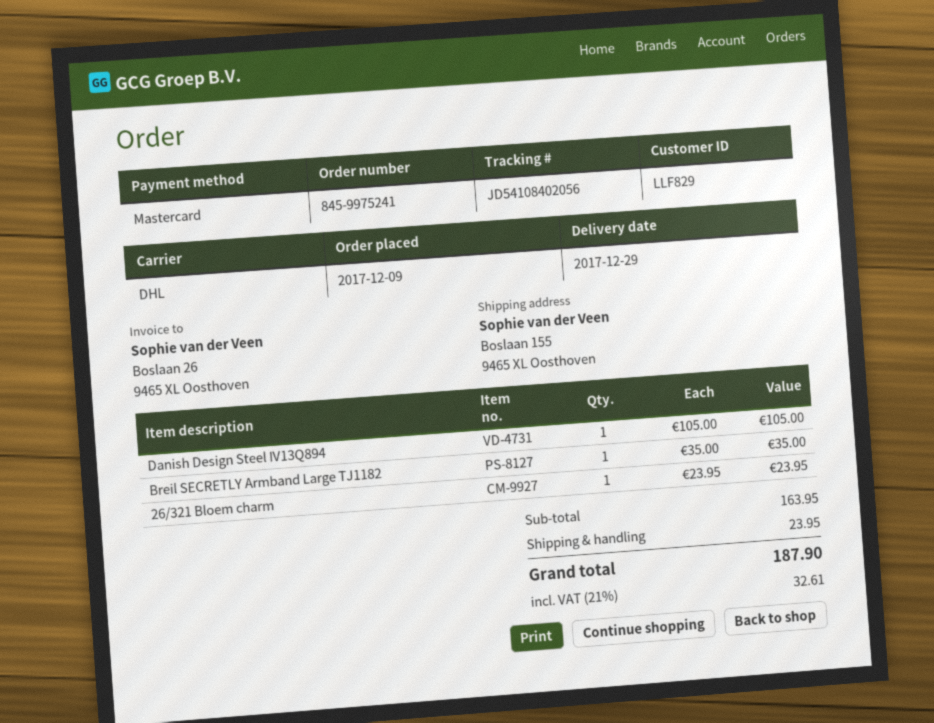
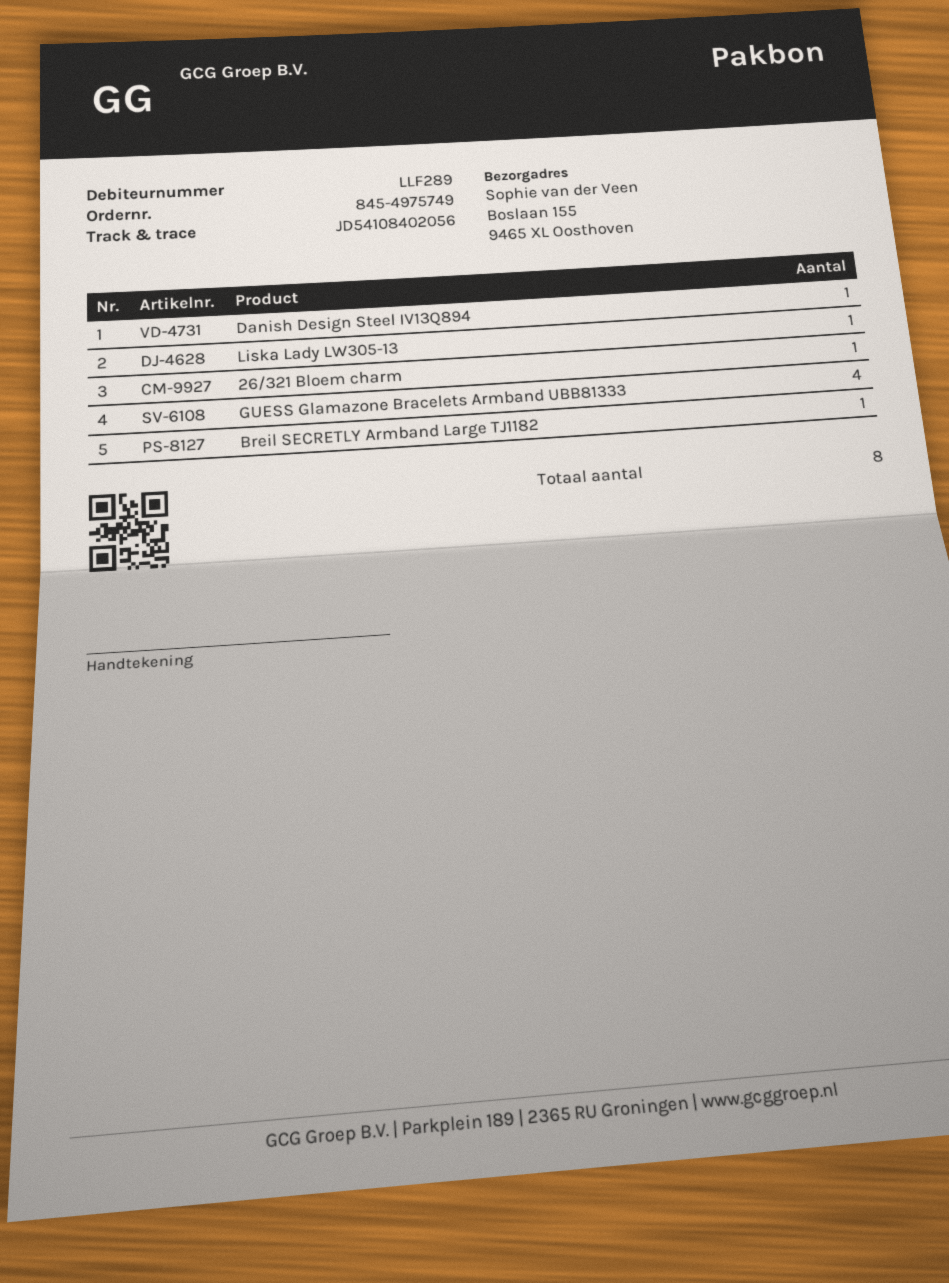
order number: 845-9975241 -> 845-4975749
customer number: LLF829 -> LLF289
Liska Lady LW305-13: none -> 1
GUESS Glamazone Bracelets Armband UBB81333: none -> 4

